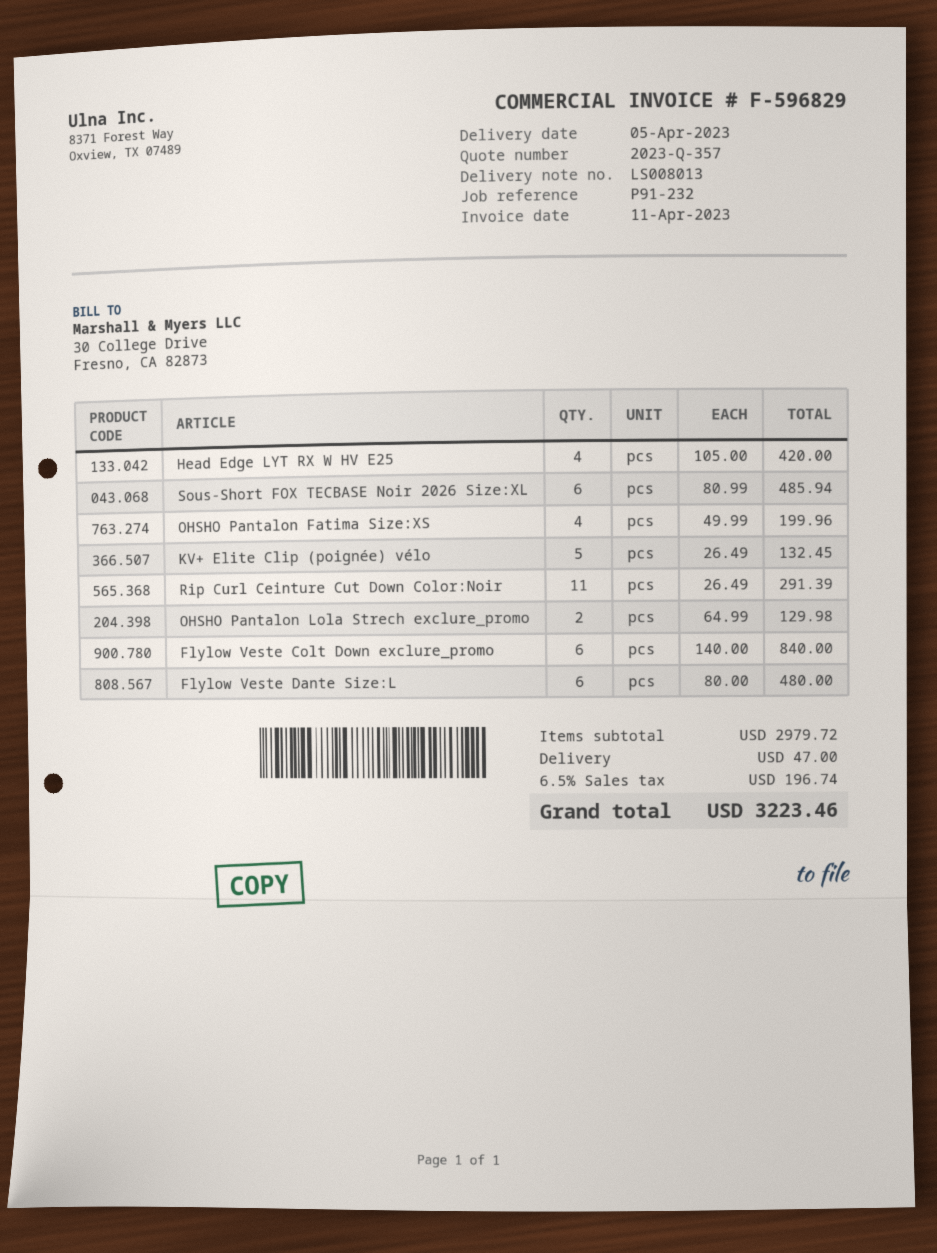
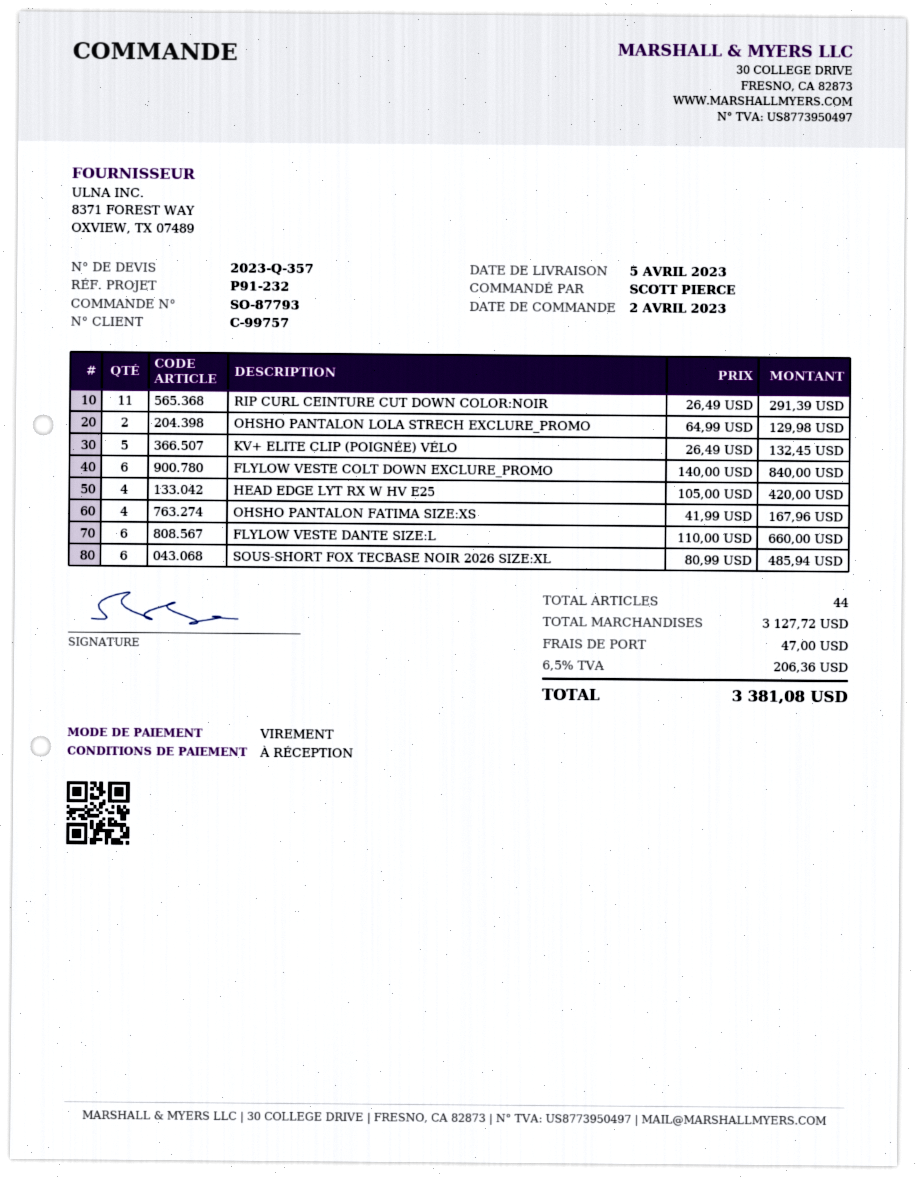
OHSHO Pantalon Fatima Size:XS: 4 x 49.99 = 199.96 -> 4 x 41.99 = 167.96
Flylow Veste Dante Size:L: 6 x 80.00 = 480.00 -> 6 x 110.00 = 660.00
subtotal: 2979.72 -> 3127.72
tax: 6.5% = 196.74 -> 6.5% = 206.36
total: 3223.46 -> 3381.08

